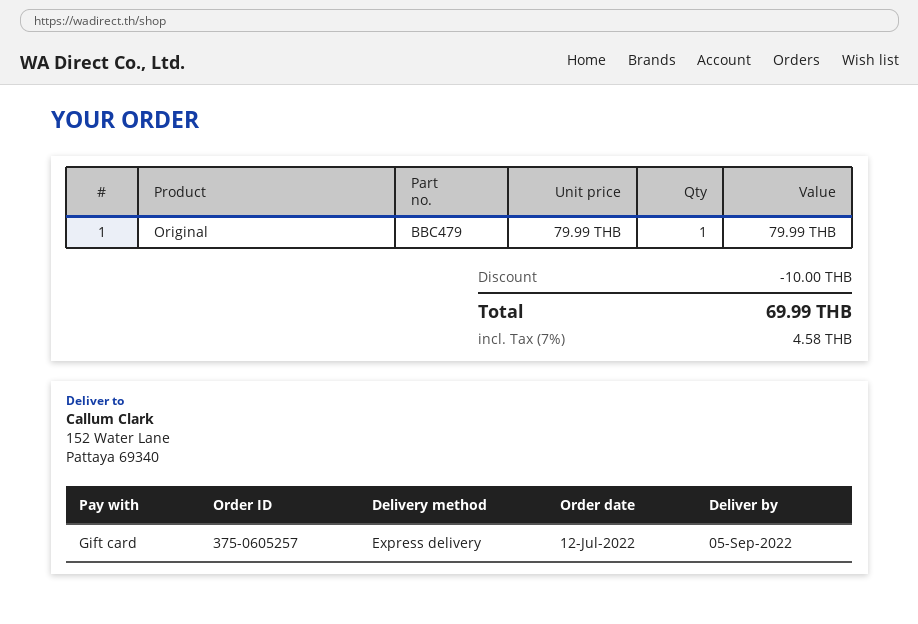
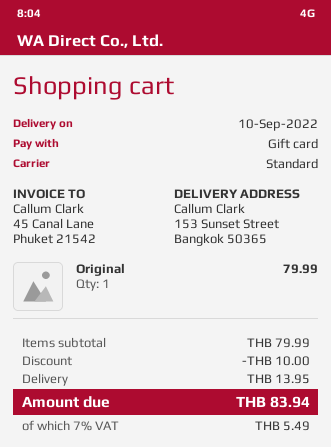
delivery date: 2022-09-05 -> 2022-09-10
shipping method: express -> standard
ship to: 152 Water Lane, Pattaya 69340 -> 153 Sunset Street, Bangkok 50365
shipping: none -> 13.95
tax: 7% = 4.58 -> 7% = 5.49
total: 69.99 -> 83.94

